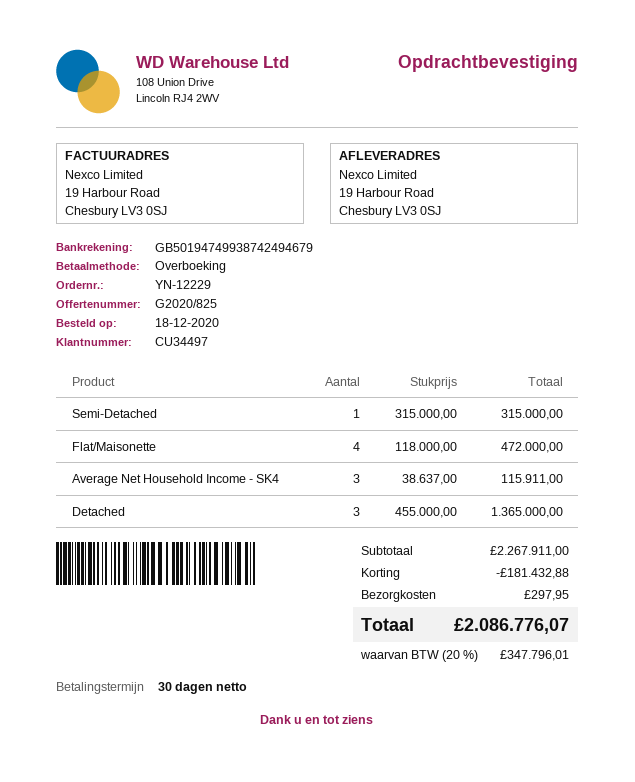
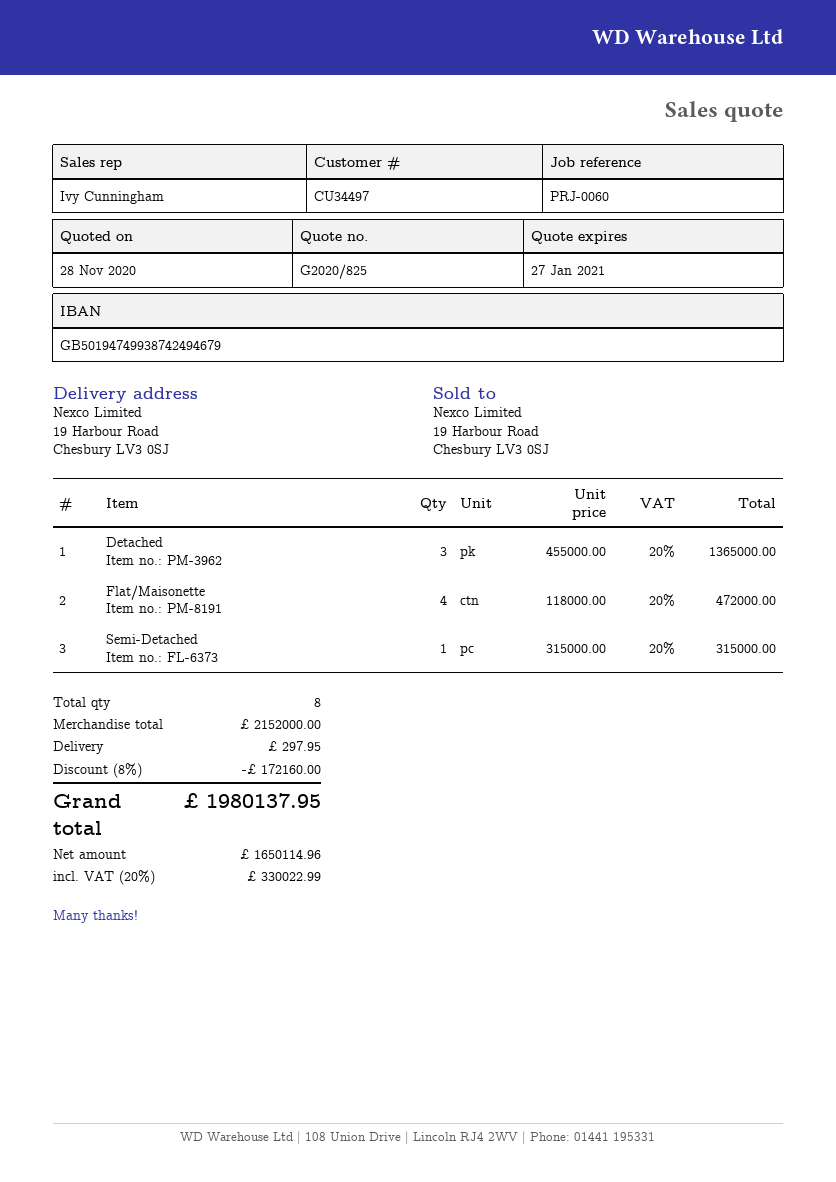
Average Net Household Income - SK4: 3 x 38637.00 = 115911.00 -> none
subtotal: 2267911.00 -> 2152000.00
discount: 181432.88 -> 172160.00
tax: 20% = 347796.01 -> 20% = 330022.99
total: 2086776.07 -> 1980137.95

